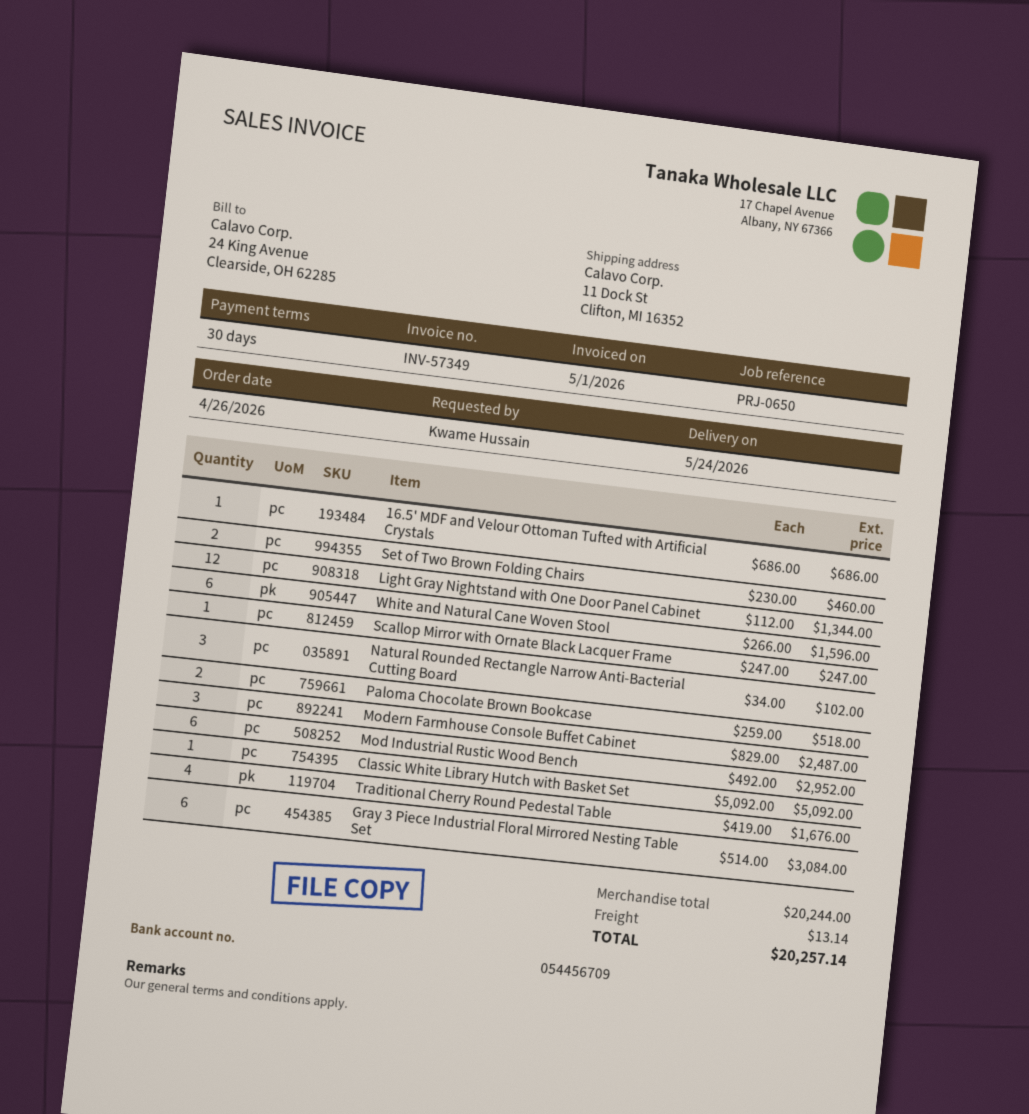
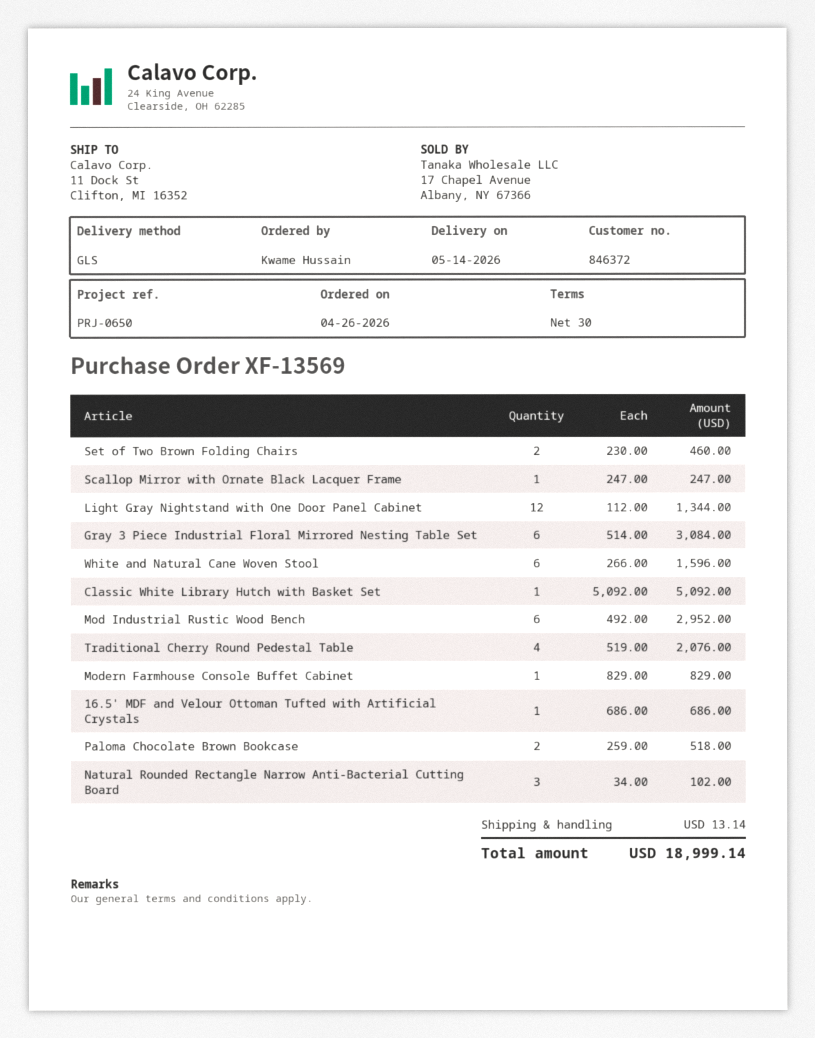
delivery date: 2026-05-24 -> 2026-05-14
Modern Farmhouse Console Buffet Cabinet: 3 x 829.00 = 2487.00 -> 1 x 829.00 = 829.00
Traditional Cherry Round Pedestal Table: 4 x 419.00 = 1676.00 -> 4 x 519.00 = 2076.00
total: 20257.14 -> 18999.14

